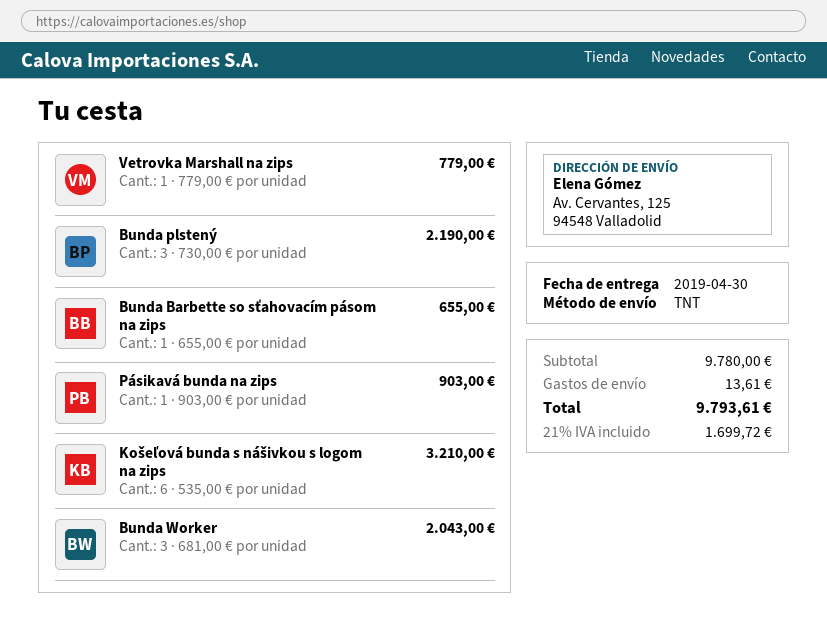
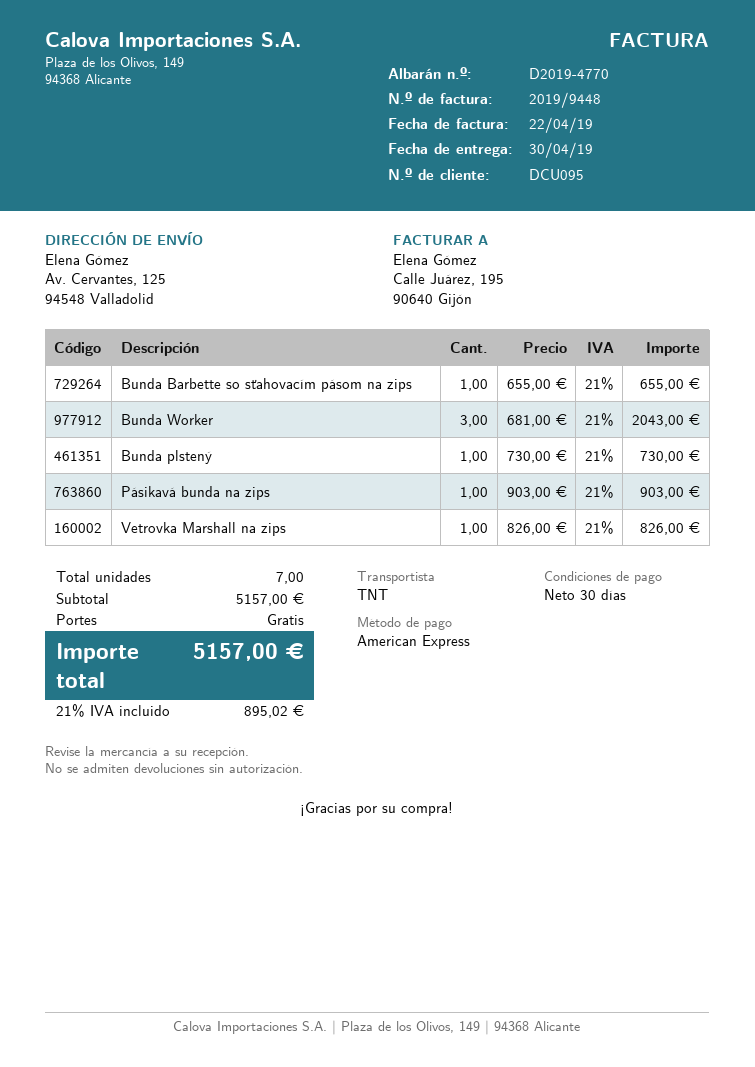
Vetrovka Marshall na zips: 1 x 779.00 = 779.00 -> 1 x 826.00 = 826.00
Bunda plstený: 3 x 730.00 = 2190.00 -> 1 x 730.00 = 730.00
Košeľová bunda s nášivkou s logom na zips: 6 x 535.00 = 3210.00 -> none
subtotal: 9780.00 -> 5157.00
shipping: 13.61 -> 0.00
tax: 21% = 1699.72 -> 21% = 895.02
total: 9793.61 -> 5157.00

